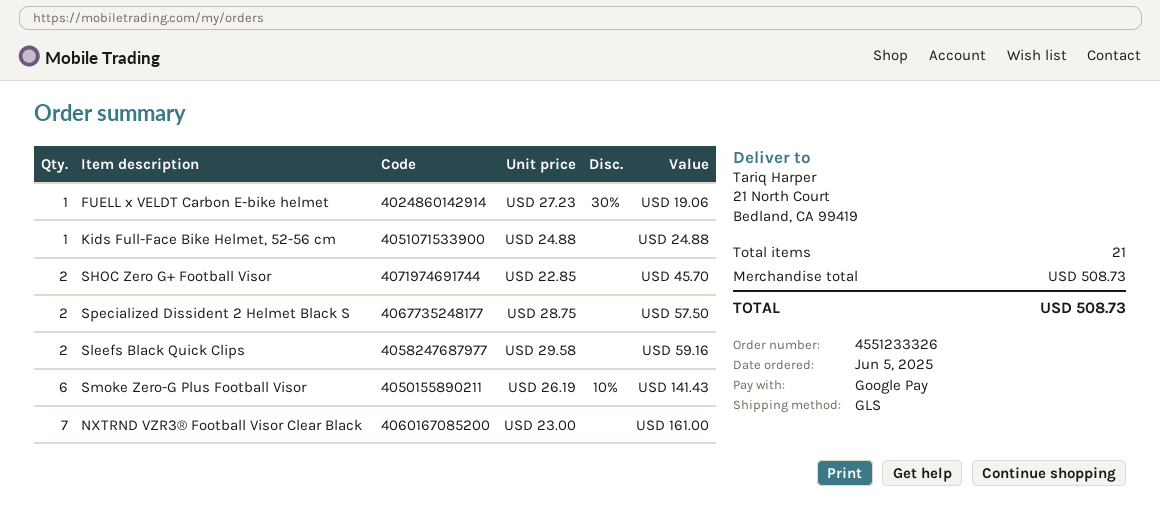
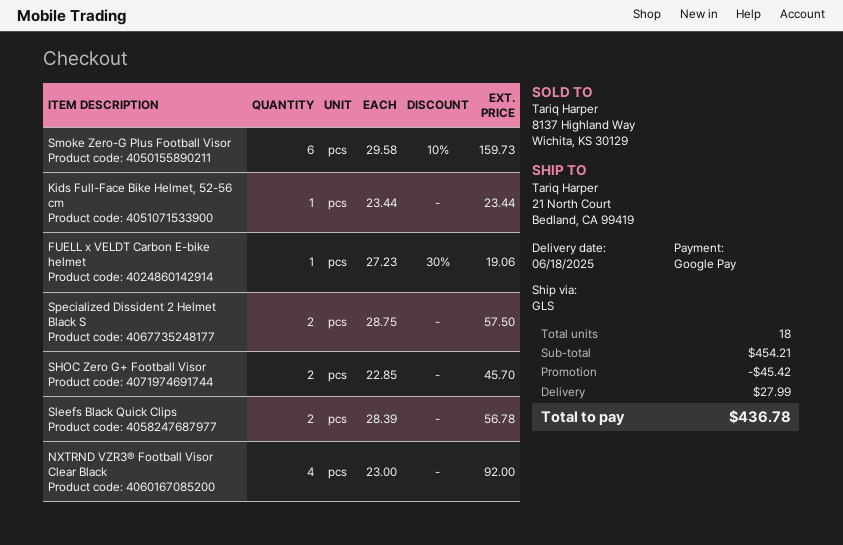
Kids Full-Face Bike Helmet, 52-56 cm: 1 x 24.88 = 24.88 -> 1 x 23.44 = 23.44
Sleefs Black Quick Clips: 2 x 29.58 = 59.16 -> 2 x 28.39 = 56.78
Smoke Zero-G Plus Football Visor: 6 x 26.19 - 10% = 141.43 -> 6 x 29.58 - 10% = 159.73
NXTRND VZR3® Football Visor Clear Black: 7 x 23.00 = 161.00 -> 4 x 23.00 = 92.00
total quantity: 21 -> 18
subtotal: 508.73 -> 454.21
discount: none -> 45.42
shipping: none -> 27.99
total: 508.73 -> 436.78

